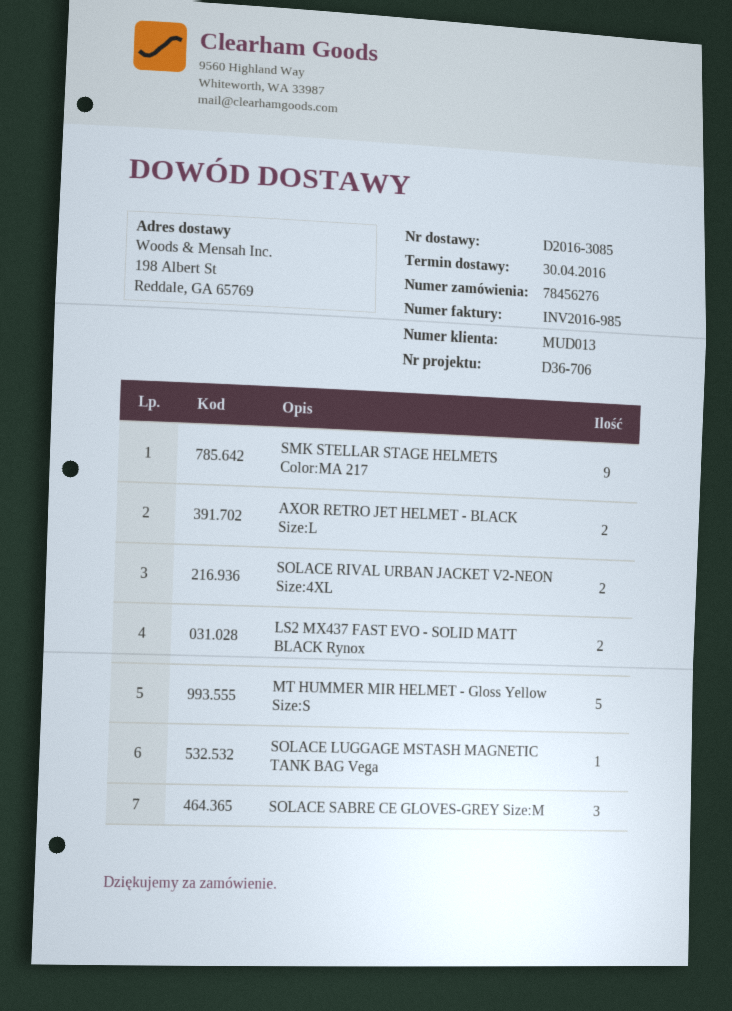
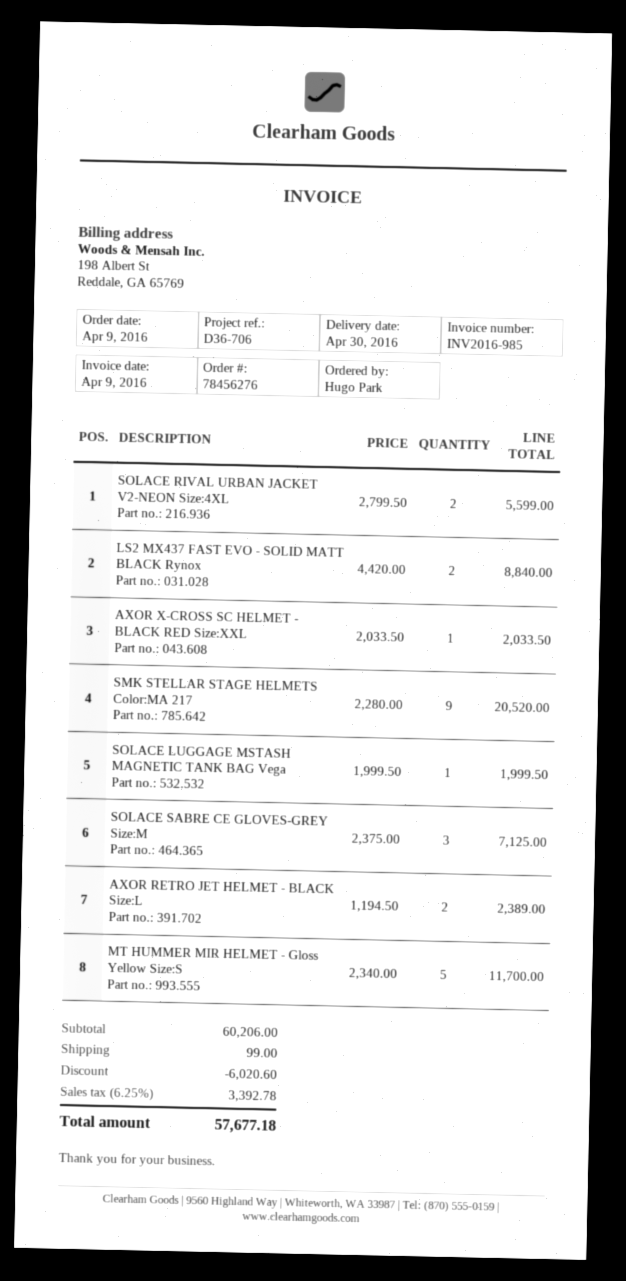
AXOR X-CROSS SC HELMET - BLACK RED Size:XXL: none -> 1

